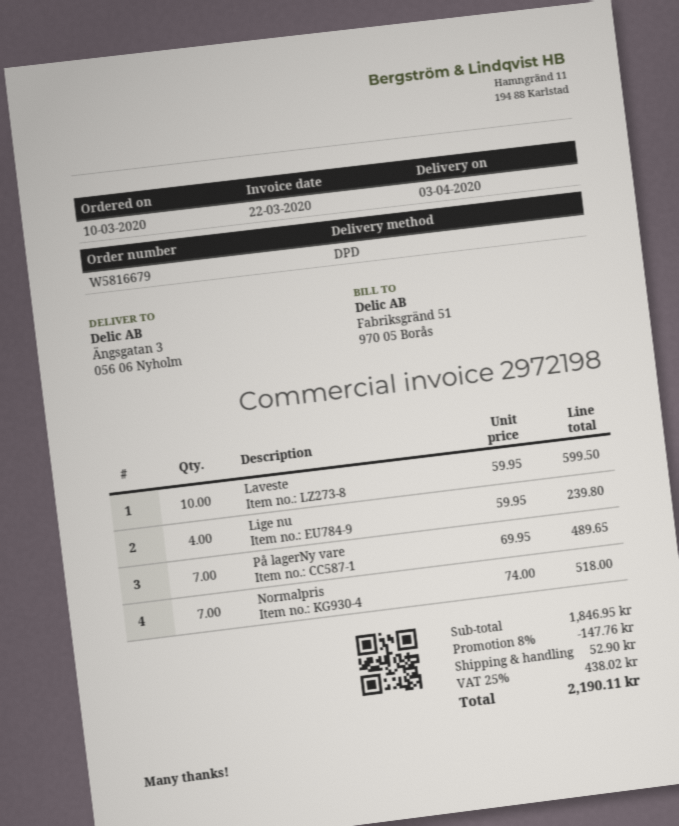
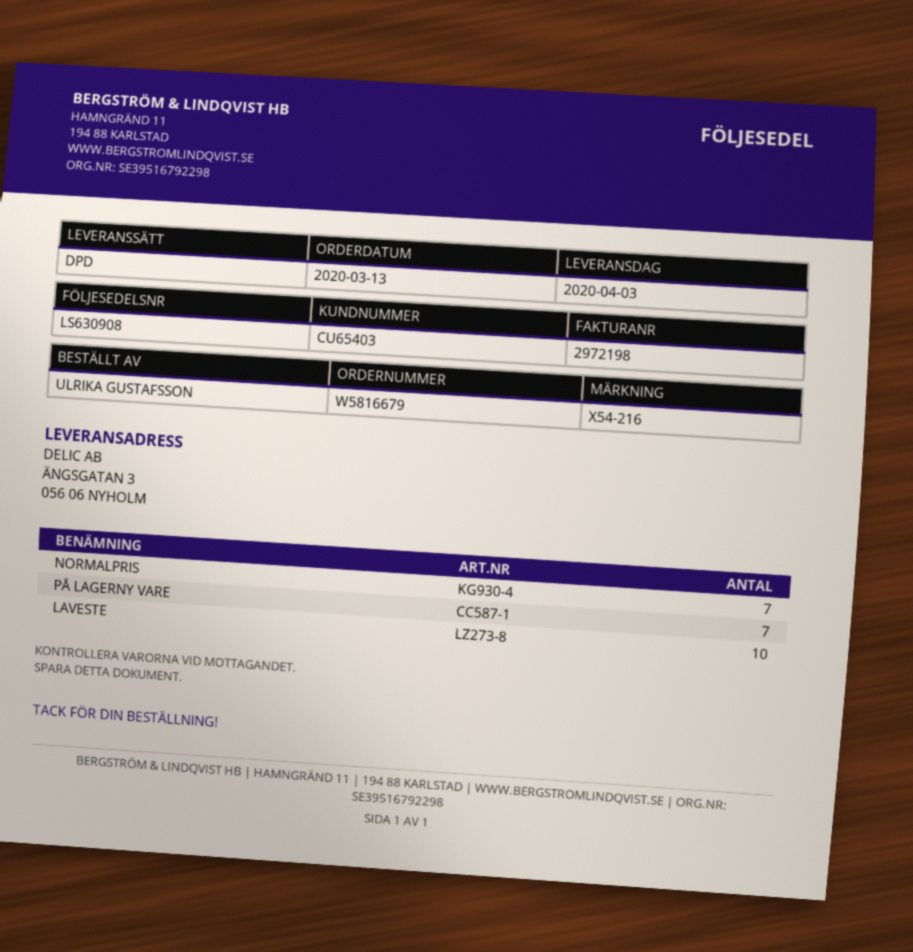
order date: 2020-03-10 -> 2020-03-13
Lige nu: 4 -> none

